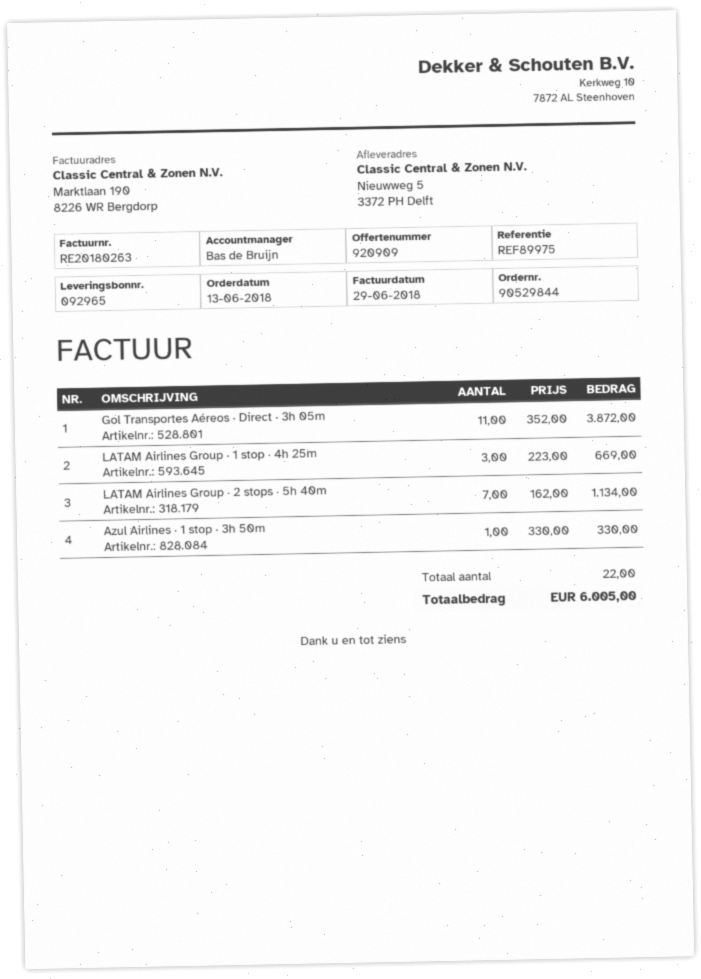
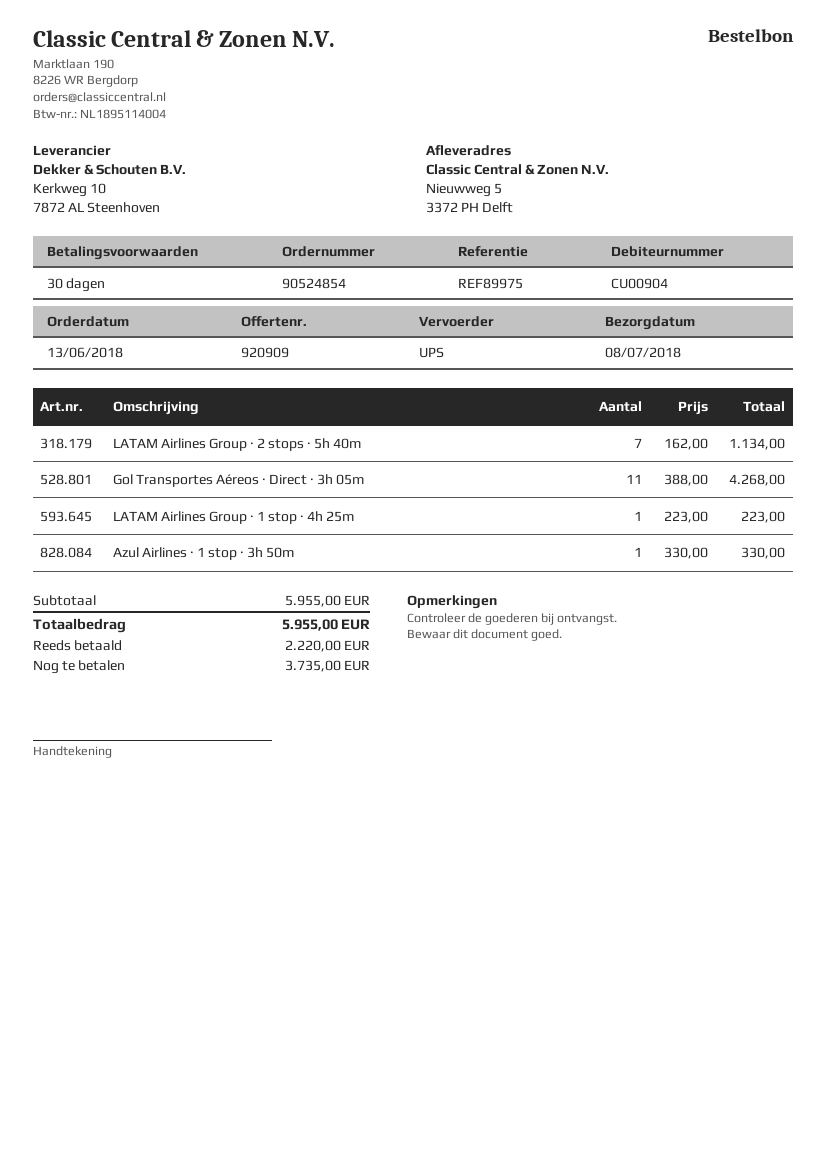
order number: 90529844 -> 90524854
Gol Transportes Aéreos · Direct · 3h 05m: 11 x 352.00 = 3872.00 -> 11 x 388.00 = 4268.00
LATAM Airlines Group · 1 stop · 4h 25m: 3 x 223.00 = 669.00 -> 1 x 223.00 = 223.00
total: 6005.00 -> 5955.00

